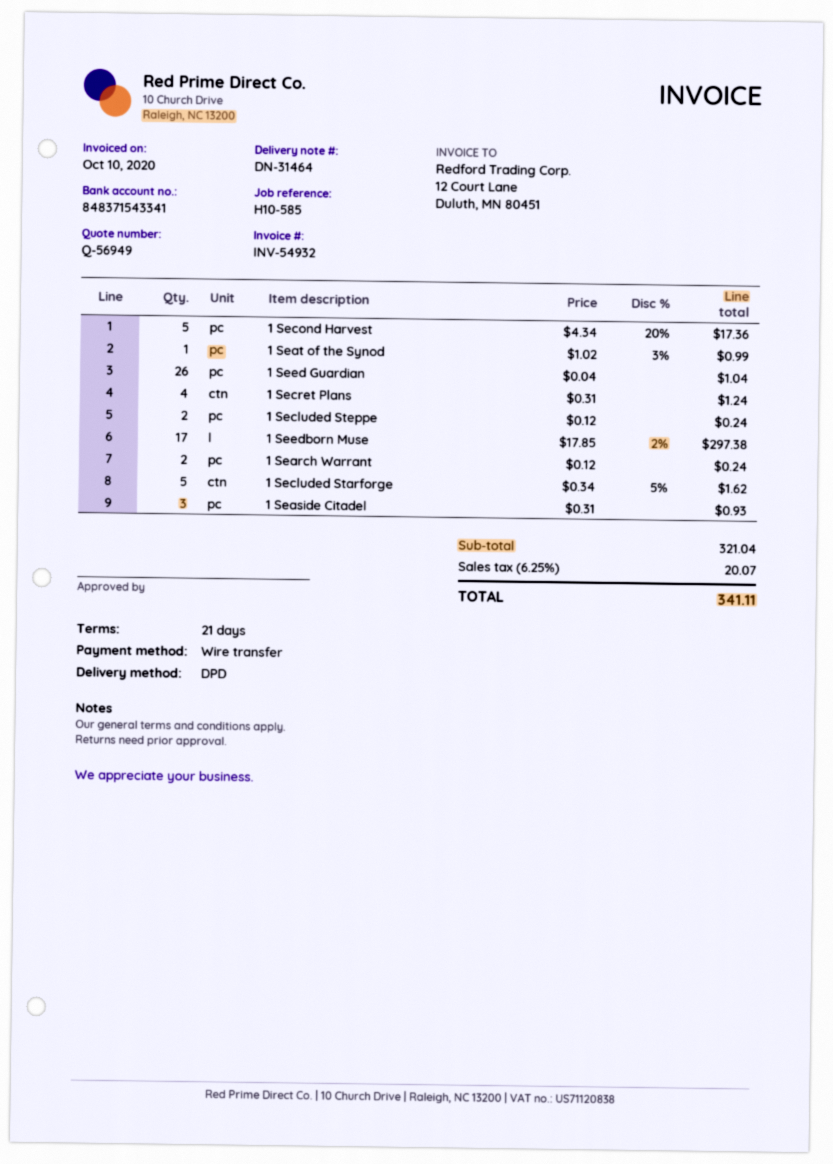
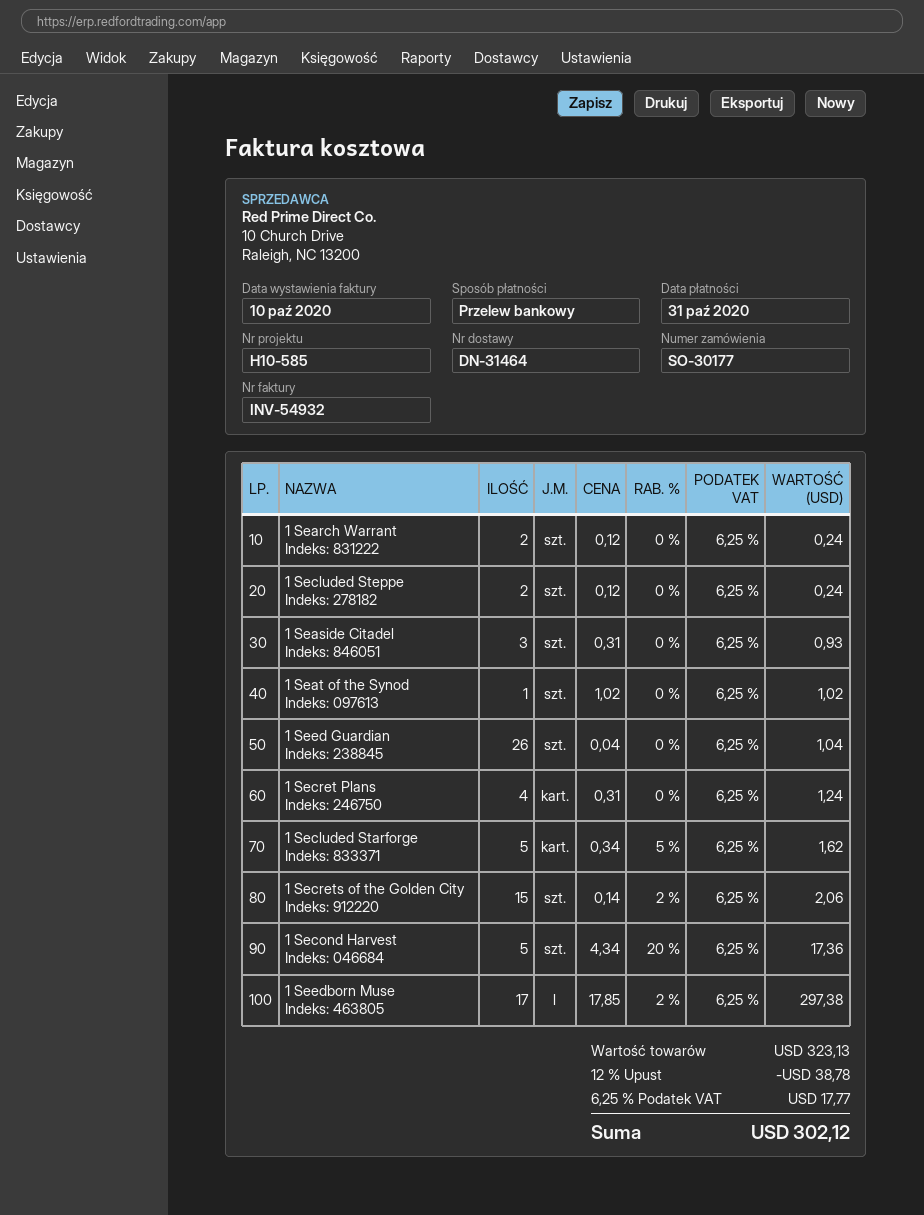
1 Seat of the Synod: 1 x 1.02 - 3% = 0.99 -> 1 x 1.02 = 1.02
1 Secrets of the Golden City: none -> 15 x 0.14 - 2% = 2.06
subtotal: 321.04 -> 323.13
discount: none -> 12% = 38.78
tax: 6.25% = 20.07 -> 6.25% = 17.77
total: 341.11 -> 302.12

